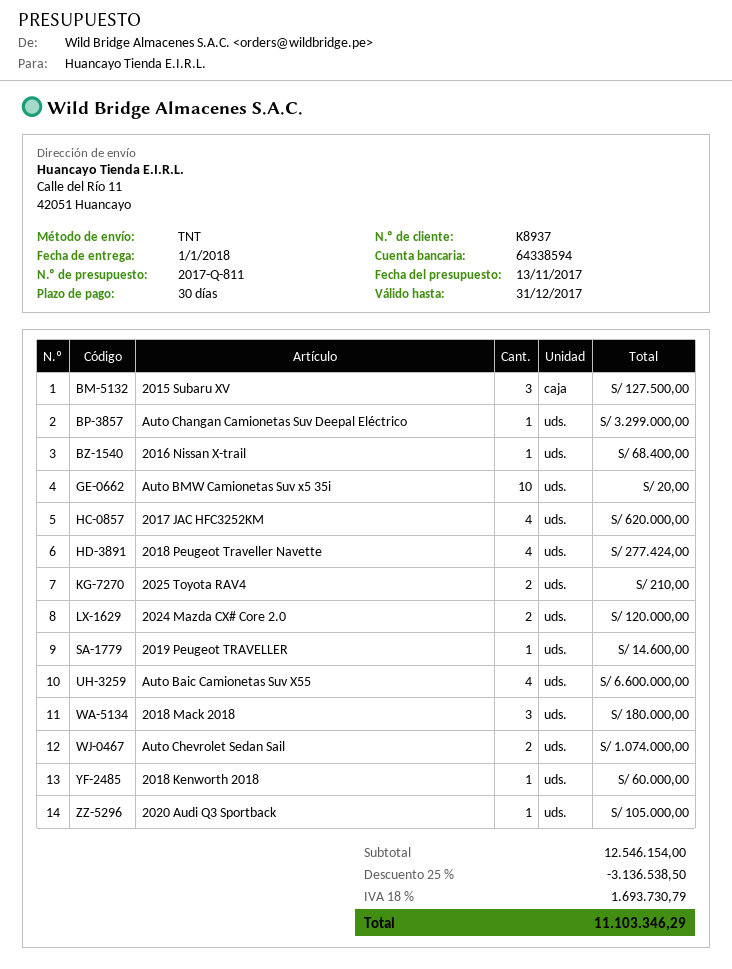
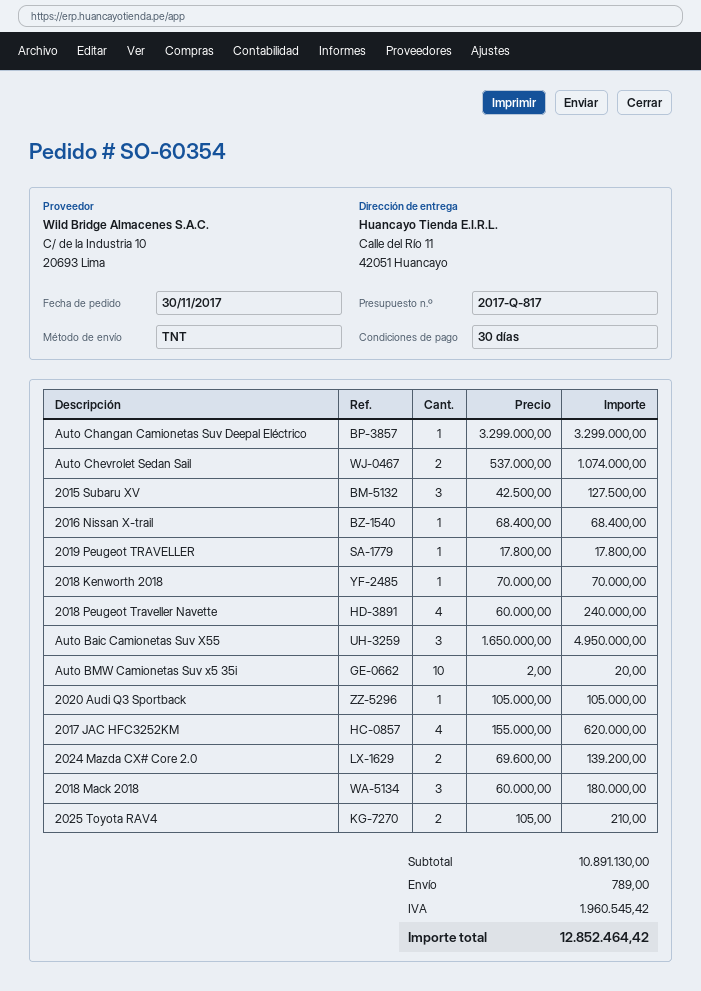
quote number: 2017-Q-811 -> 2017-Q-817
2018 Peugeot Traveller Navette: 4 for 277424.00 -> 4 for 240000.00
2024 Mazda CX# Core 2.0: 2 for 120000.00 -> 2 for 139200.00
2019 Peugeot TRAVELLER: 1 for 14600.00 -> 1 for 17800.00
Auto Baic Camionetas Suv X55: 4 for 6600000.00 -> 3 for 4950000.00
2018 Kenworth 2018: 1 for 60000.00 -> 1 for 70000.00
subtotal: 12546154.00 -> 10891130.00
discount: 25% = 3136538.50 -> none
shipping: none -> 789.00
tax: 1693730.79 -> 1960545.42
total: 11103346.29 -> 12852464.42

